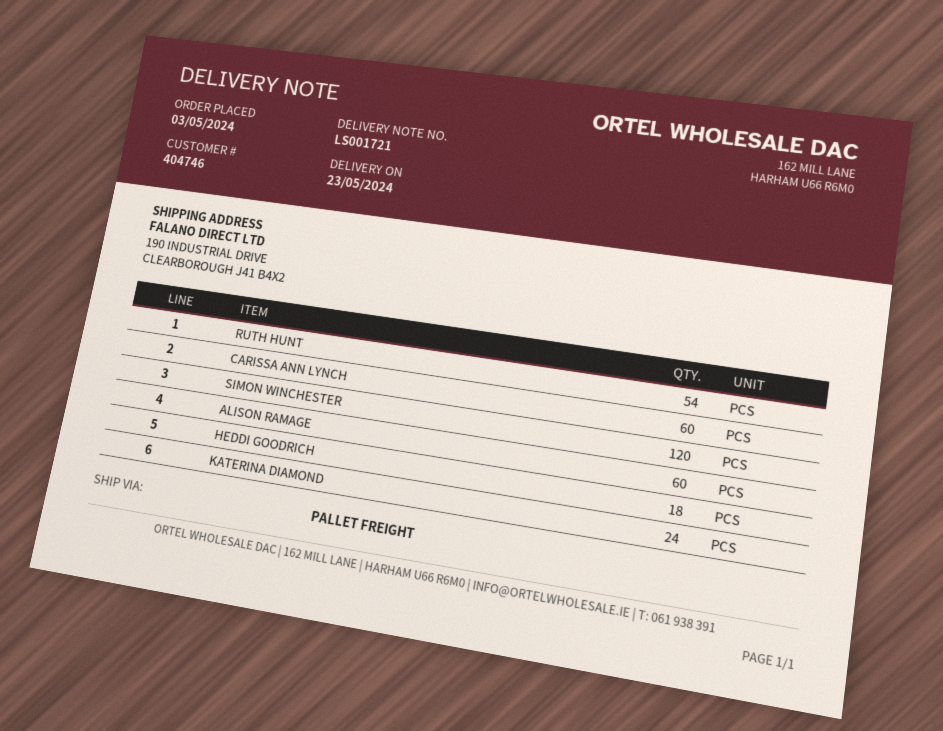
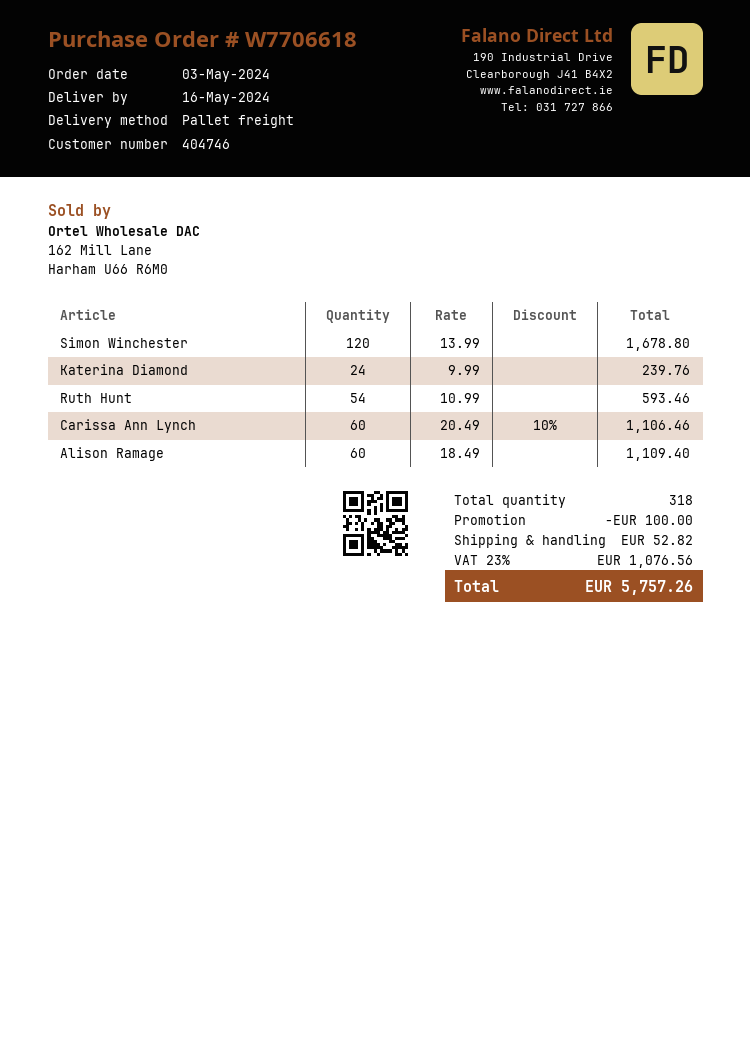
delivery date: 2024-05-23 -> 2024-05-16
HEDDI GOODRICH: 18 -> none

